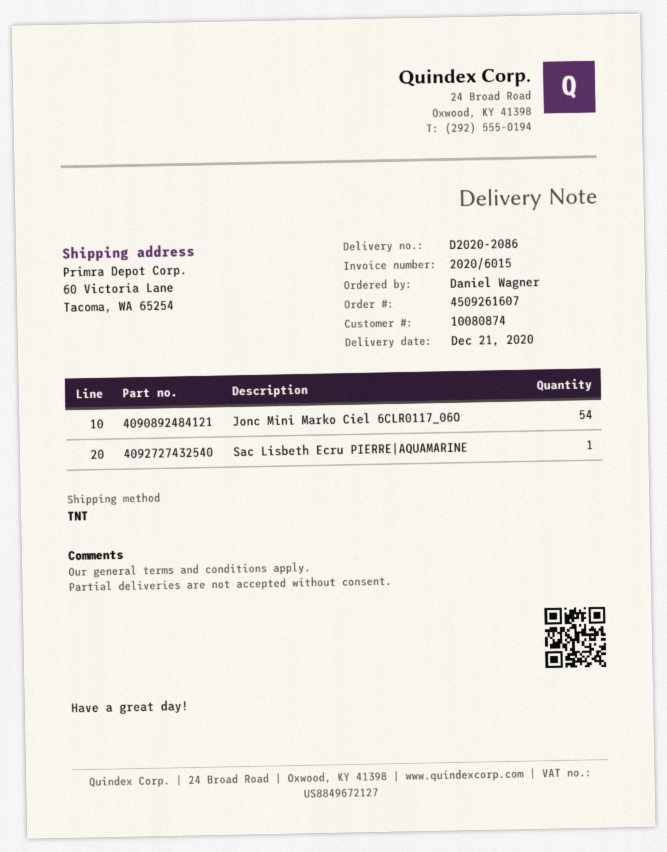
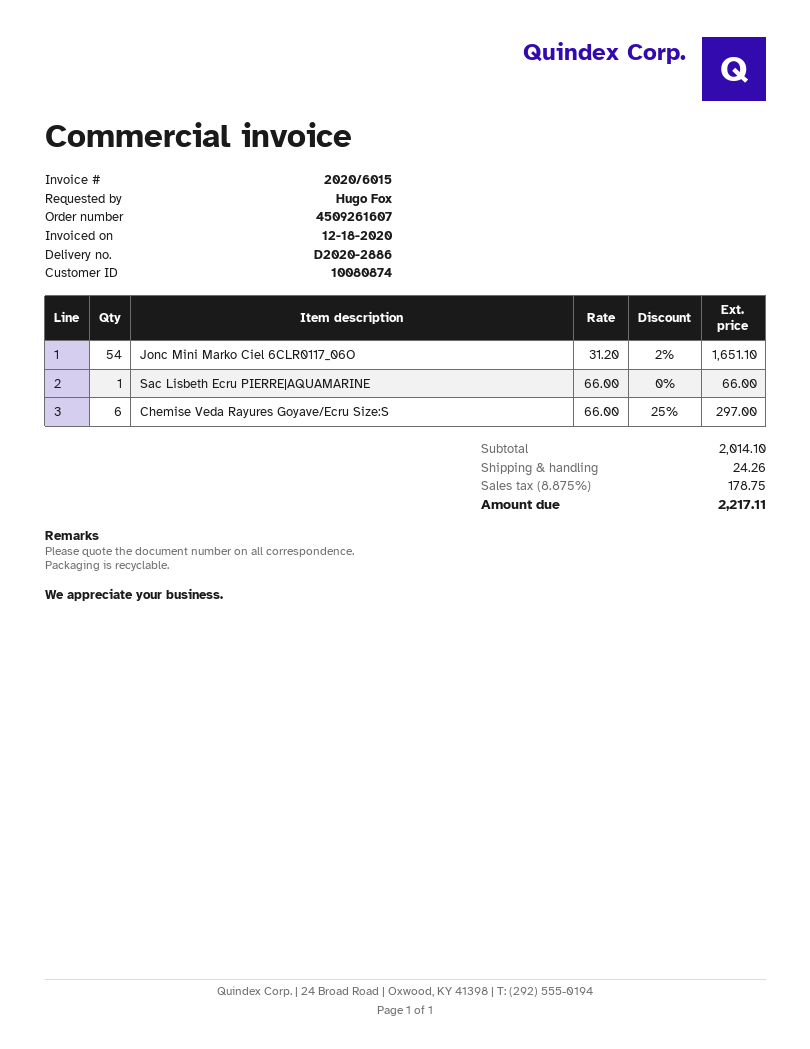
delivery note number: D2020-2086 -> D2020-2886
ordered by: Daniel Wagner -> Hugo Fox
Chemise Veda Rayures Goyave/Ecru Size:S: none -> 6

